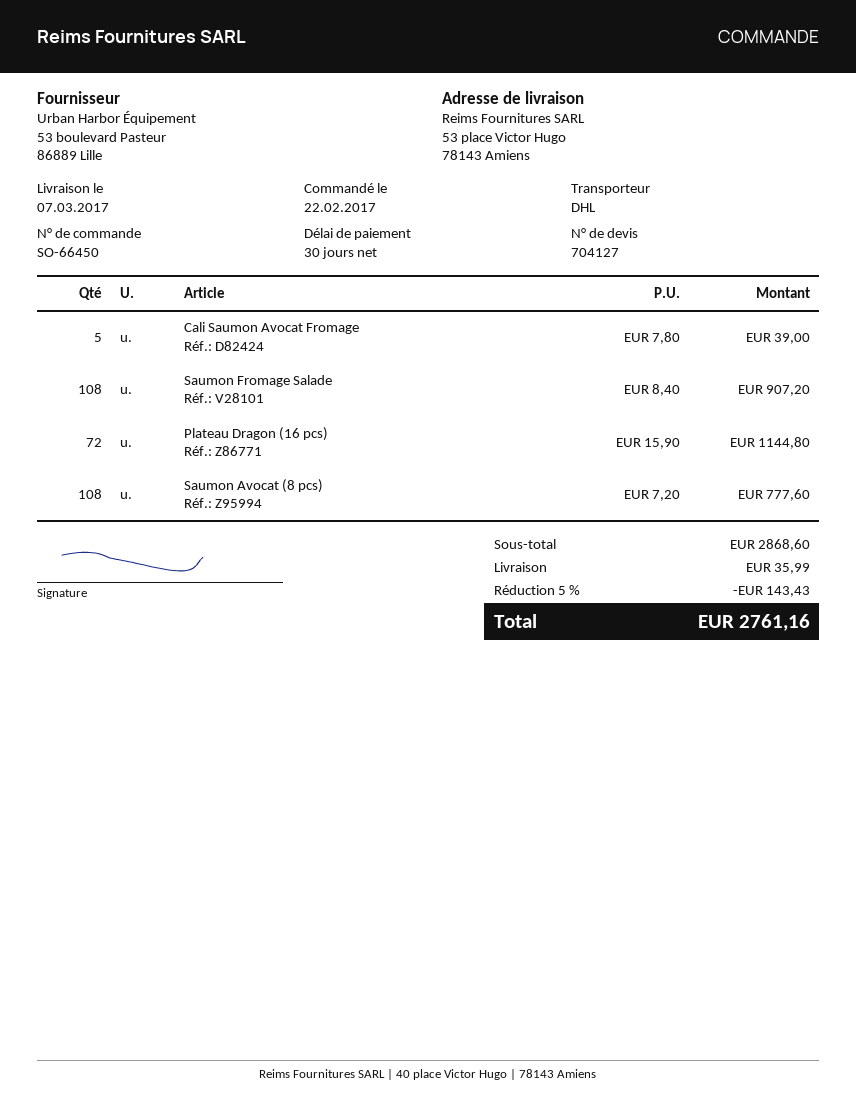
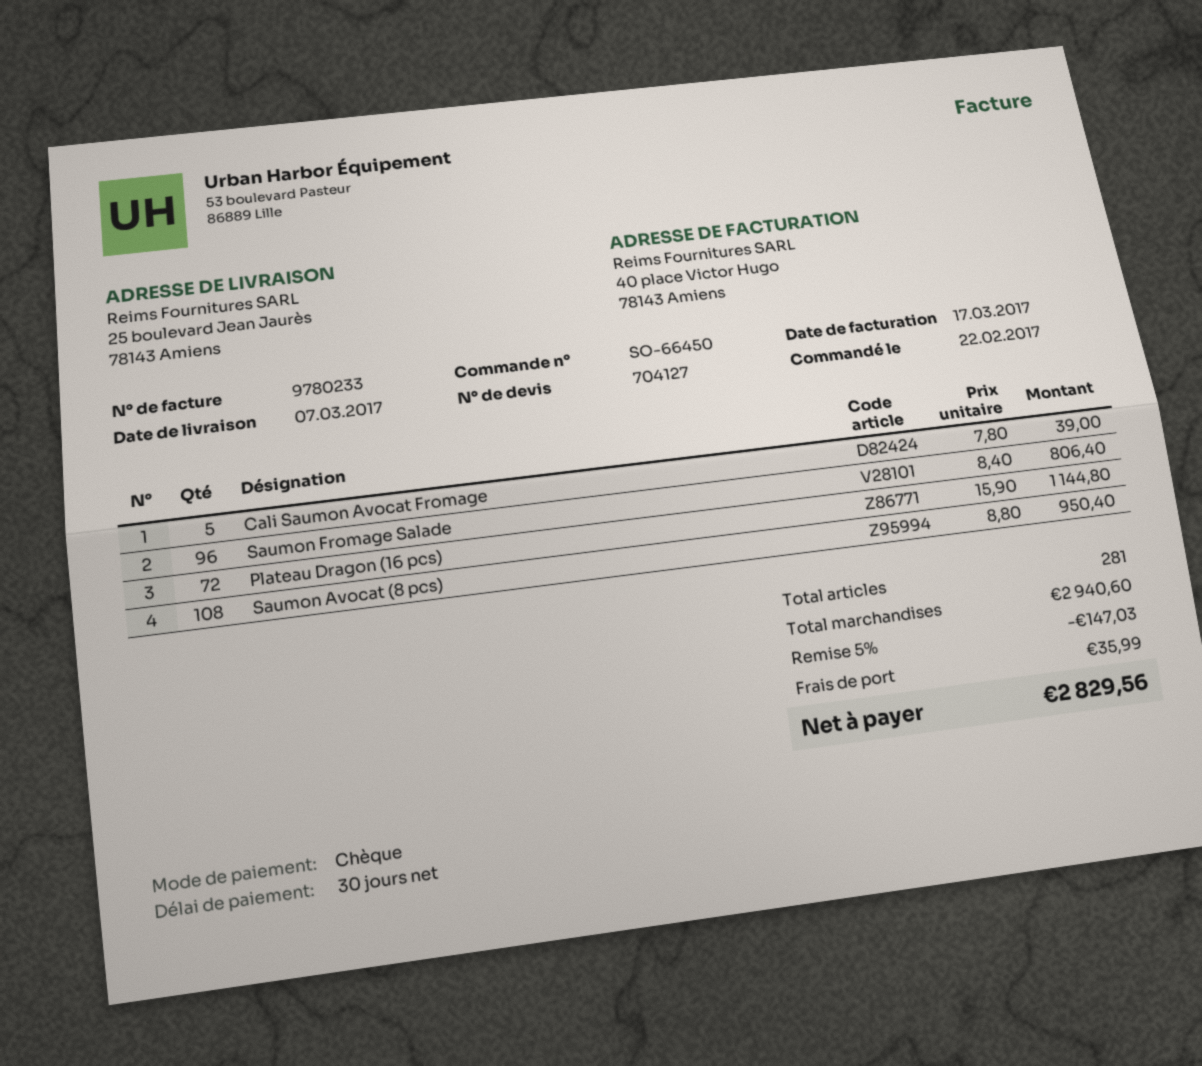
ship to: 53 place Victor Hugo, 78143 Amiens -> 25 boulevard Jean Jaurès, 78143 Amiens
Saumon Fromage Salade: 108 x 8.40 = 907.20 -> 96 x 8.40 = 806.40
Saumon Avocat (8 pcs): 108 x 7.20 = 777.60 -> 108 x 8.80 = 950.40
subtotal: 2868.60 -> 2940.60
discount: 5% = 143.43 -> 5% = 147.03
total: 2761.16 -> 2829.56

